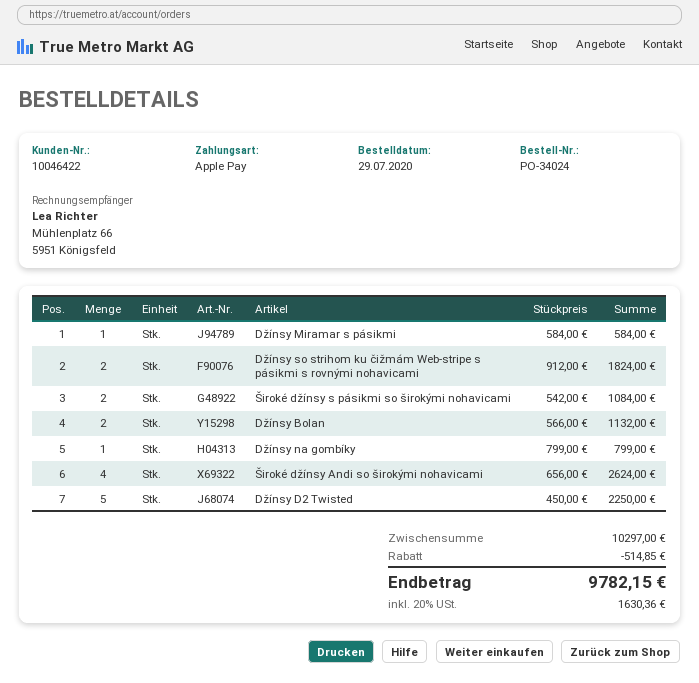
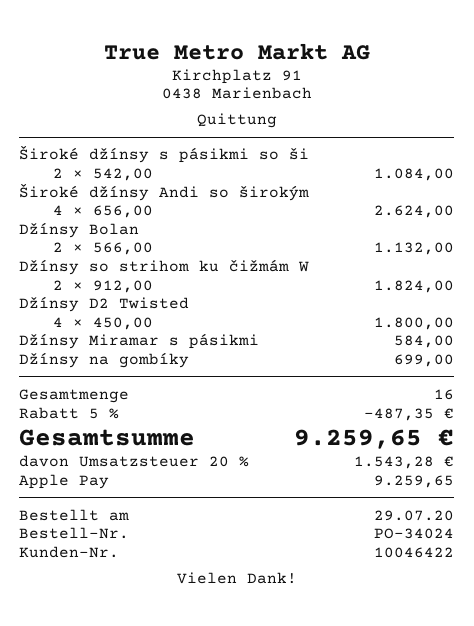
Džínsy na gombíky: 1 x 799.00 = 799.00 -> 1 x 699.00 = 699.00
Džínsy D2 Twisted: 5 x 450.00 = 2250.00 -> 4 x 450.00 = 1800.00
discount: 514.85 -> 487.35
tax: 20% = 1630.36 -> 20% = 1543.28
total: 9782.15 -> 9259.65

